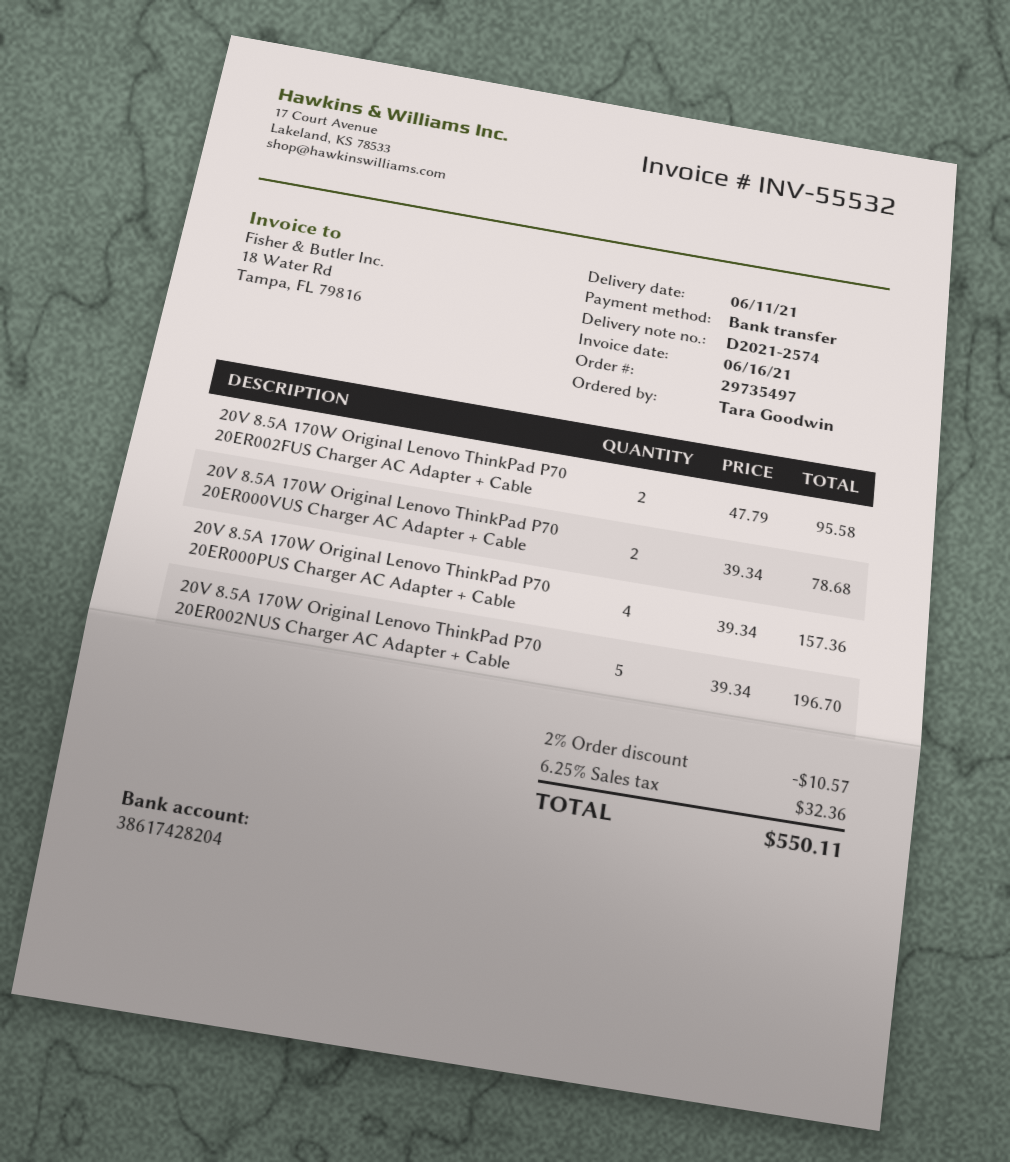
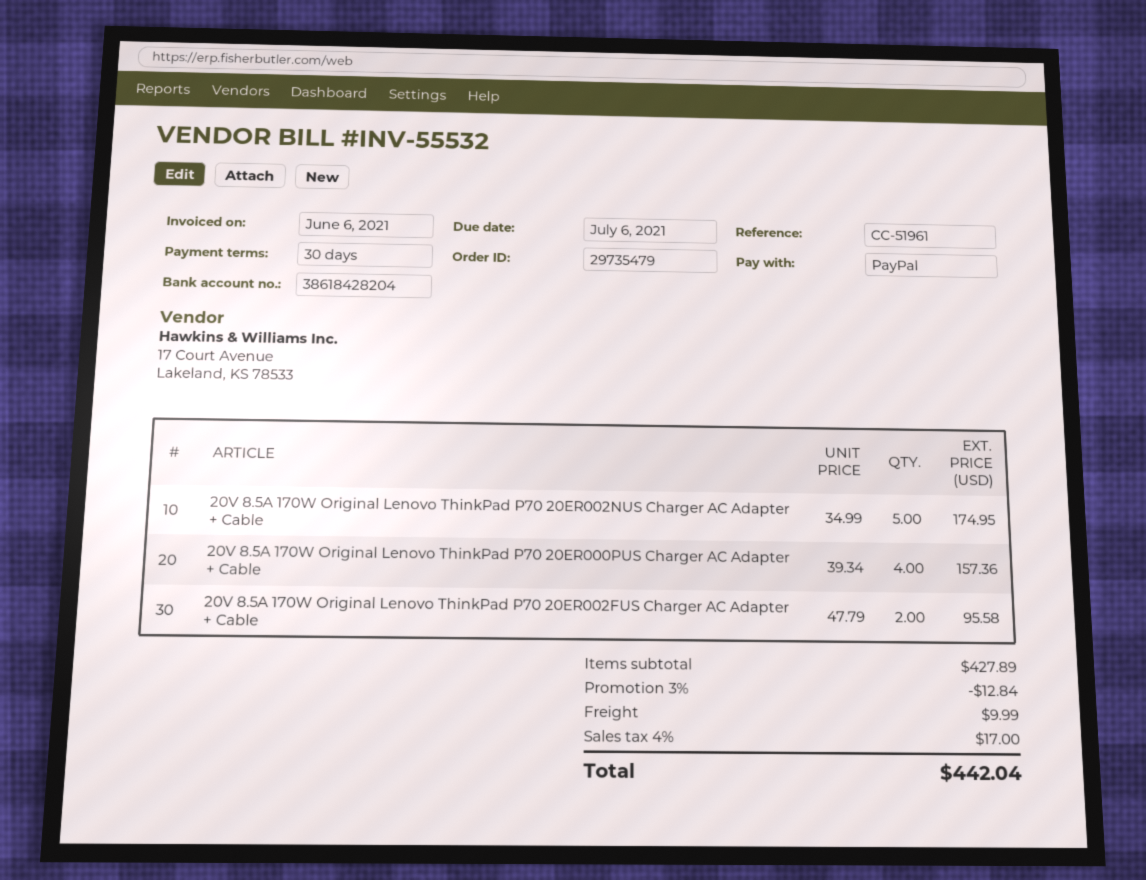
order number: 29735497 -> 29735479
invoice date: 2021-06-16 -> 2021-06-06
payment method: bank transfer -> PayPal
bank account: 38617428204 -> 38618428204
20V 8.5A 170W Original Lenovo ThinkPad P70 20ER000VUS Charger AC Adapter + Cable: 2 x 39.34 = 78.68 -> none
20V 8.5A 170W Original Lenovo ThinkPad P70 20ER002NUS Charger AC Adapter + Cable: 5 x 39.34 = 196.70 -> 5 x 34.99 = 174.95
discount: 2% = 10.57 -> 3% = 12.84
shipping: none -> 9.99
tax: 6.25% = 32.36 -> 4% = 17.00
total: 550.11 -> 442.04

